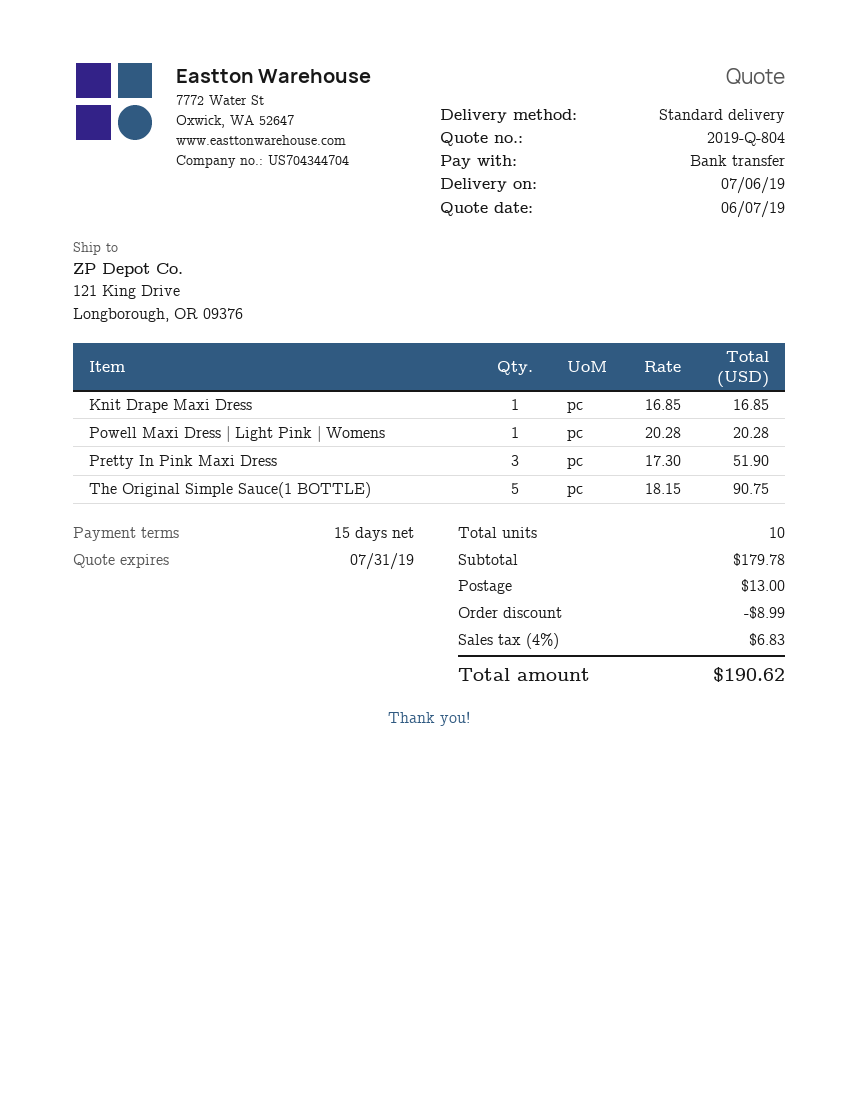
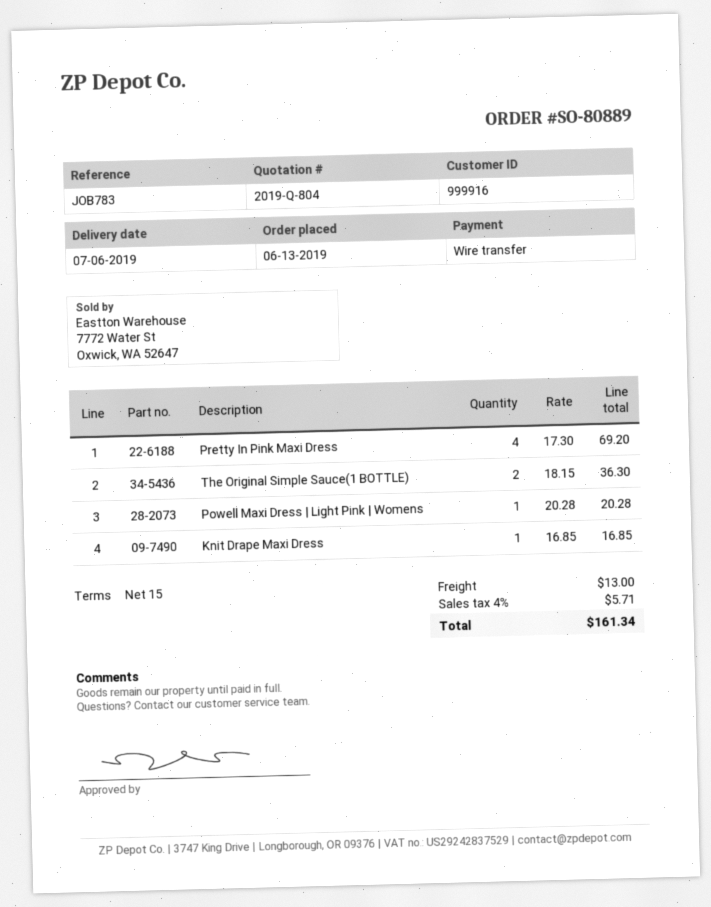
Pretty In Pink Maxi Dress: 3 x 17.30 = 51.90 -> 4 x 17.30 = 69.20
The Original Simple Sauce(1 BOTTLE): 5 x 18.15 = 90.75 -> 2 x 18.15 = 36.30
discount: 8.99 -> none
tax: 4% = 6.83 -> 4% = 5.71
total: 190.62 -> 161.34

